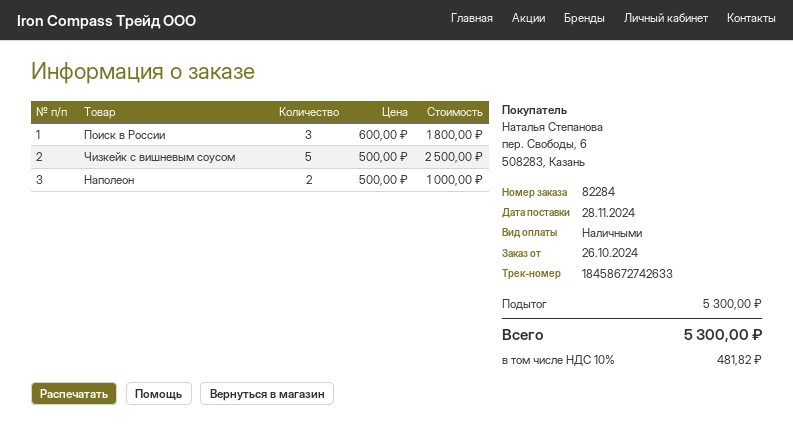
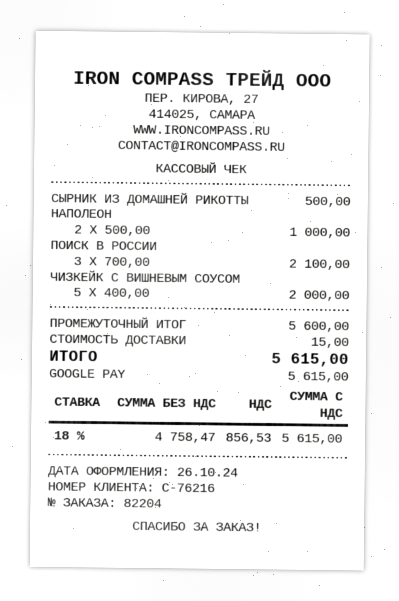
order number: 82284 -> 82204
payment method: cash -> Google Pay
Поиск в России: 3 x 600.00 = 1800.00 -> 3 x 700.00 = 2100.00
Чизкейк с вишневым соусом: 5 x 500.00 = 2500.00 -> 5 x 400.00 = 2000.00
СЫРНИК ИЗ ДОМАШНЕЙ РИКОТТЫ: none -> 1 x 500.00 = 500.00
subtotal: 5300.00 -> 5600.00
shipping: none -> 15.00
tax: 10% = 481.82 -> 18% = 856.53
total: 5300.00 -> 5615.00

